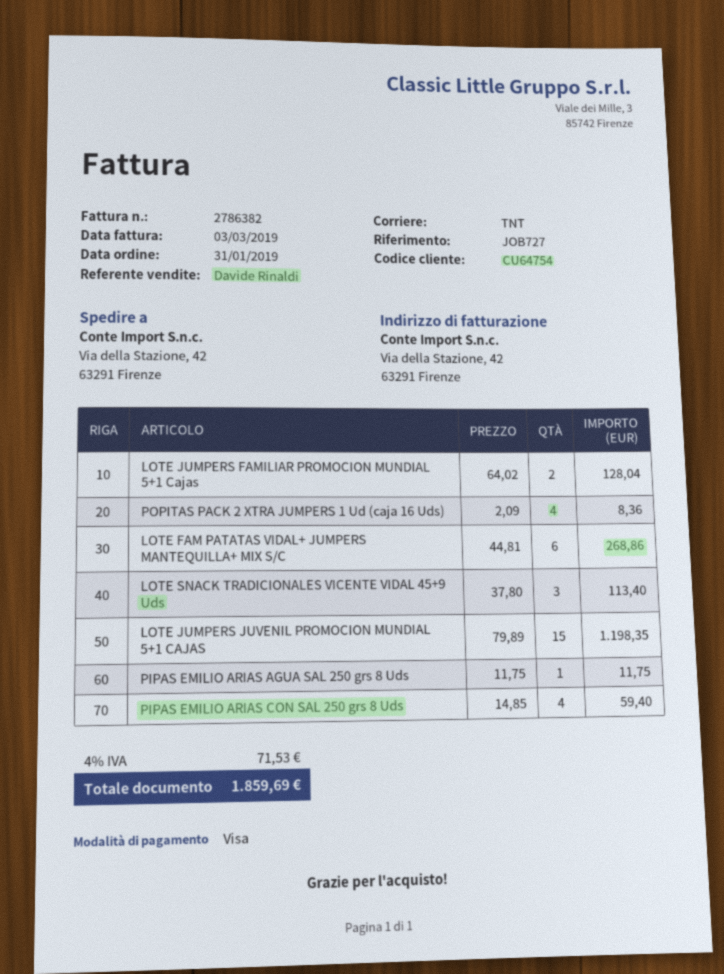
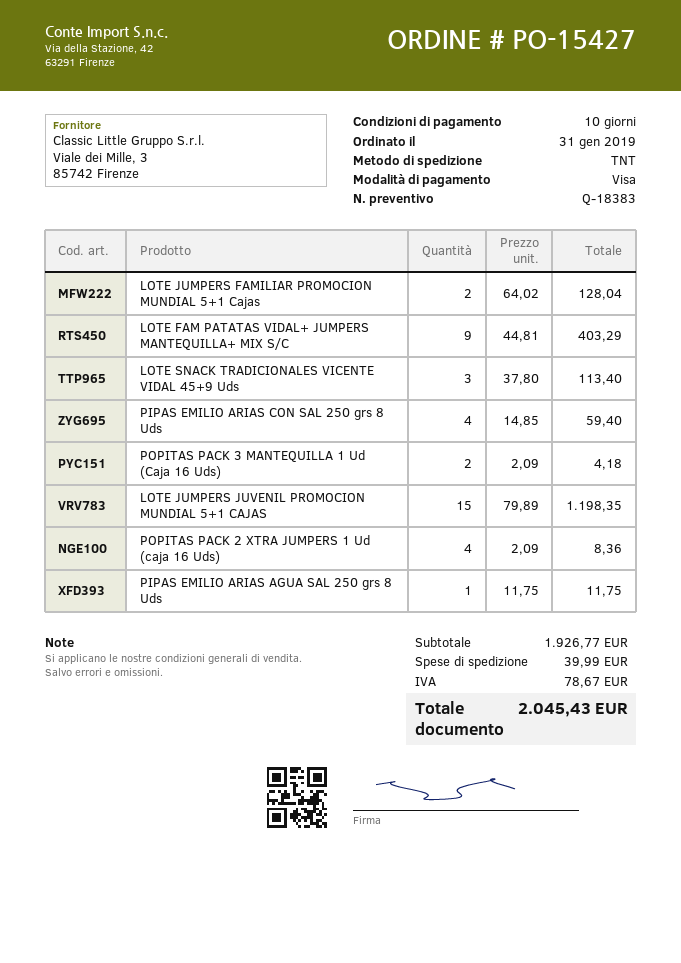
LOTE FAM PATATAS VIDAL+ JUMPERS MANTEQUILLA+ MIX S/C: 6 x 44.81 = 268.86 -> 9 x 44.81 = 403.29
POPITAS PACK 3 MANTEQUILLA 1 Ud (Caja 16 Uds): none -> 2 x 2.09 = 4.18
shipping: none -> 39.99
tax: 71.53 -> 78.67
total: 1859.69 -> 2045.43

